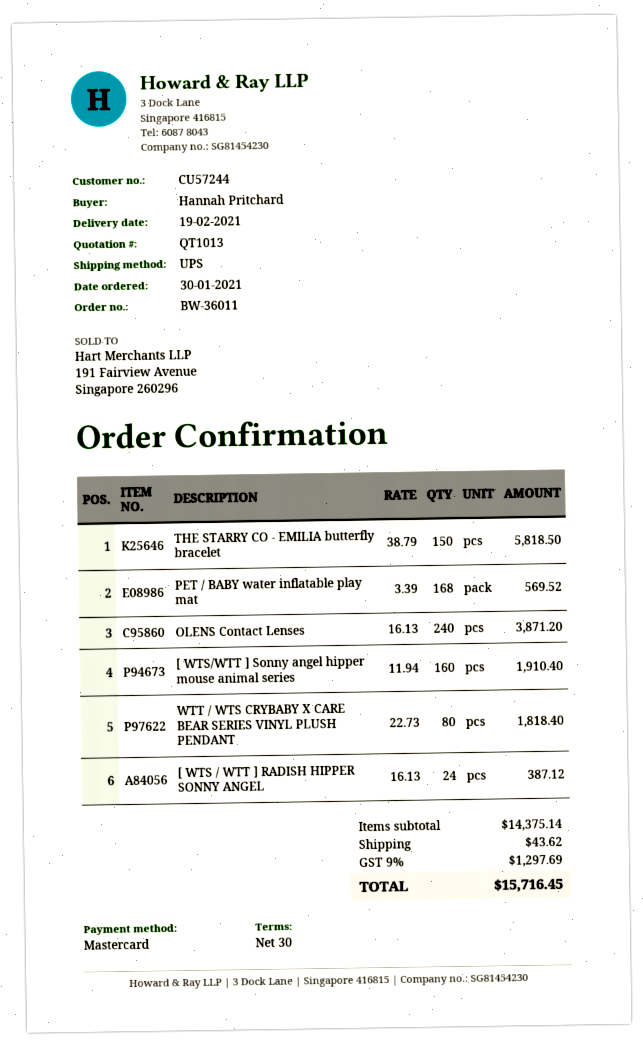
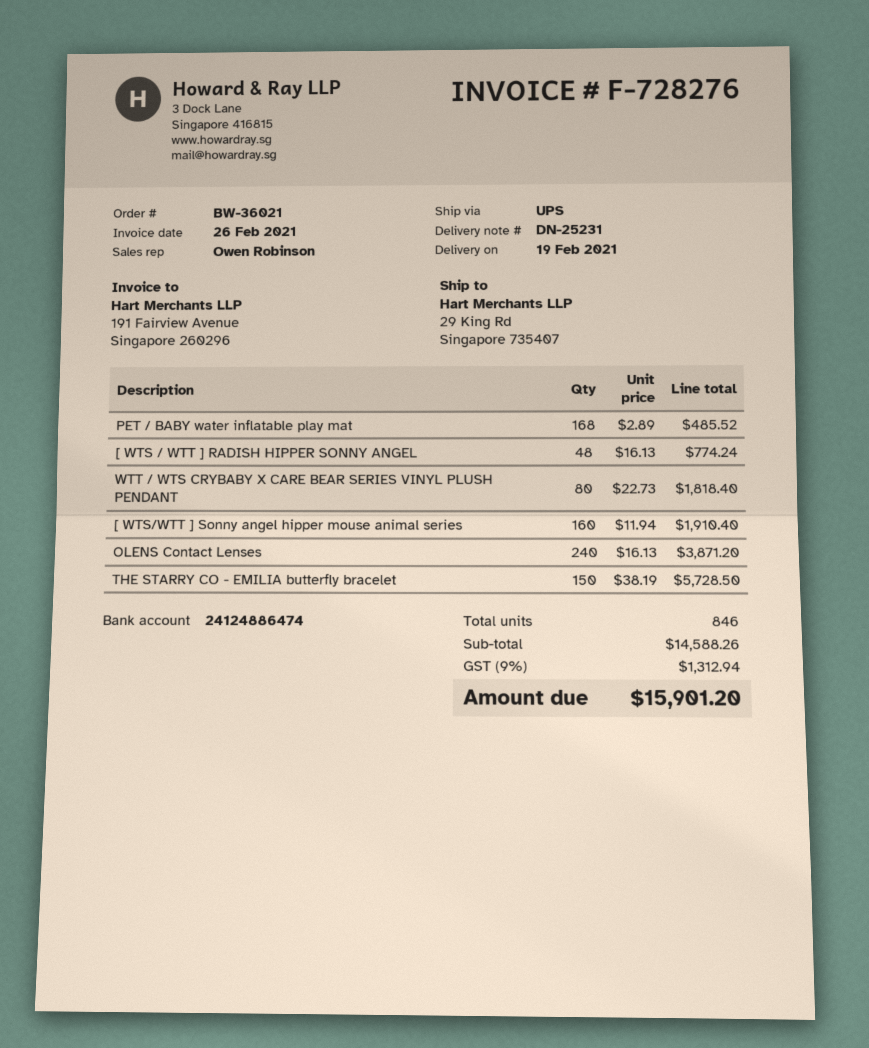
order number: BW-36011 -> BW-36021
THE STARRY CO - EMILIA butterfly bracelet: 150 x 38.79 = 5818.50 -> 150 x 38.19 = 5728.50
PET / BABY water inflatable play mat: 168 x 3.39 = 569.52 -> 168 x 2.89 = 485.52
[ WTS / WTT ] RADISH HIPPER SONNY ANGEL: 24 x 16.13 = 387.12 -> 48 x 16.13 = 774.24
subtotal: 14375.14 -> 14588.26
shipping: 43.62 -> none
tax: 9% = 1297.69 -> 9% = 1312.94
total: 15716.45 -> 15901.20

